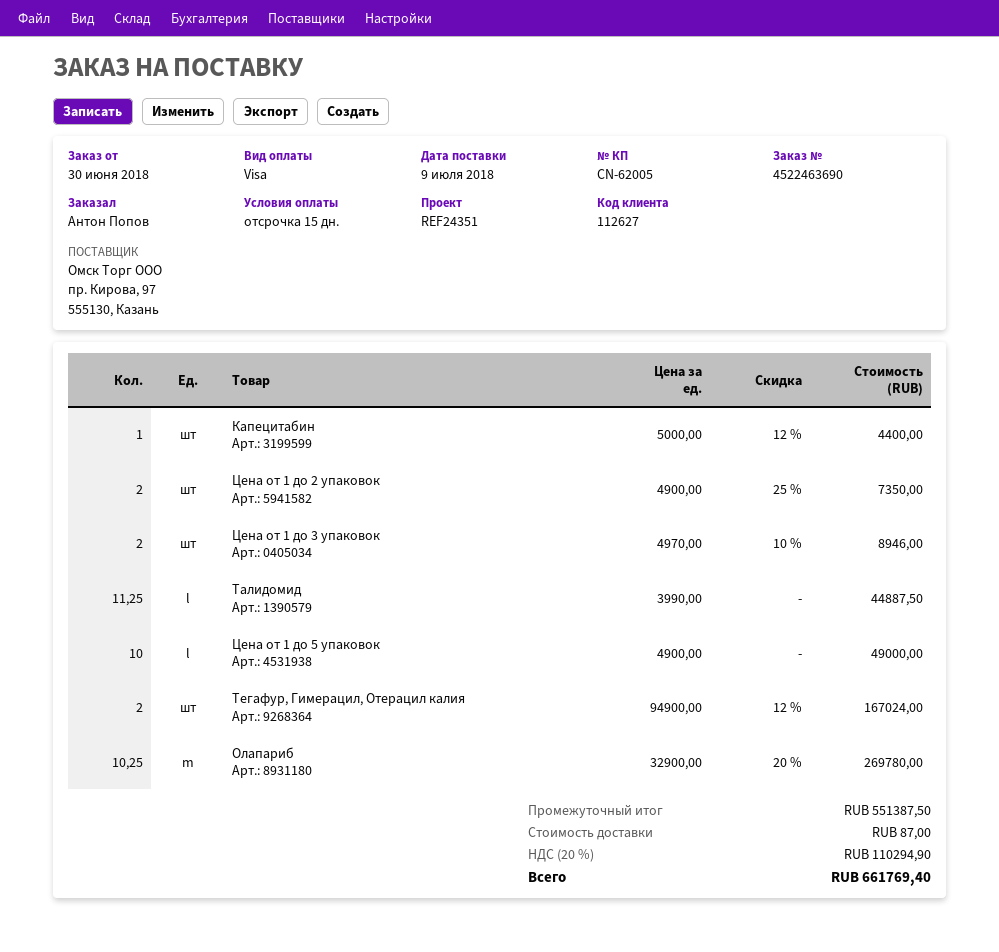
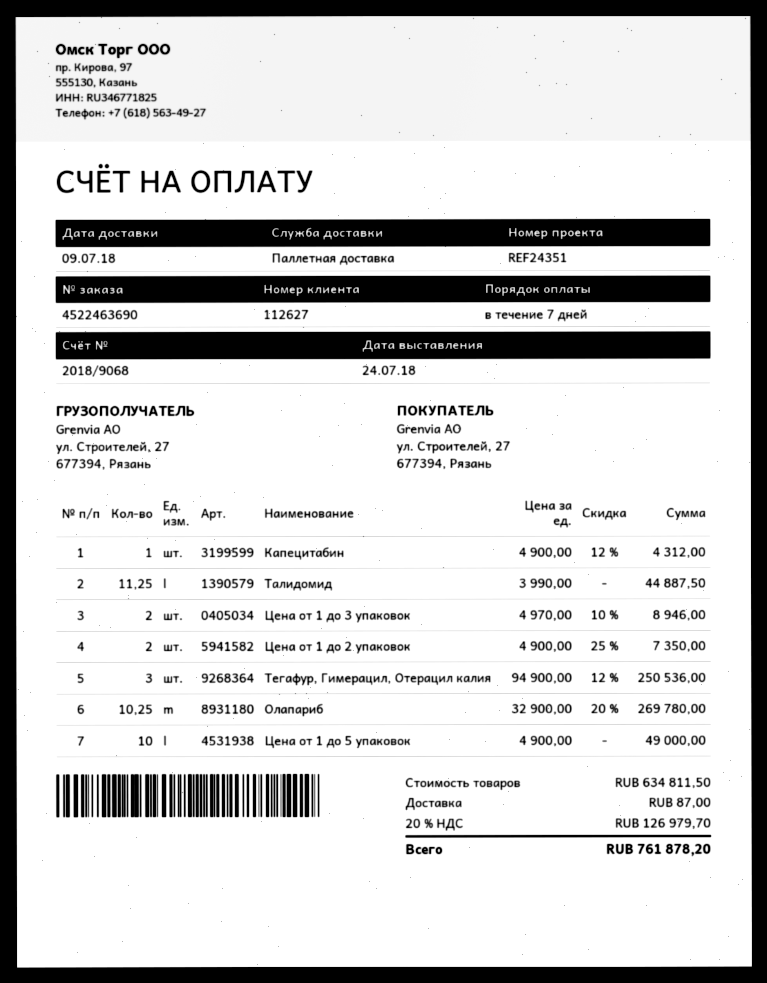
payment terms: 15 days -> 7 days
Капецитабин: 1 x 5000.00 - 12% = 4400.00 -> 1 x 4900.00 - 12% = 4312.00
Тегафур, Гимерацил, Отерацил калия: 2 x 94900.00 - 12% = 167024.00 -> 3 x 94900.00 - 12% = 250536.00
subtotal: 551387.50 -> 634811.50
tax: 20% = 110294.90 -> 20% = 126979.70
total: 661769.40 -> 761878.20

